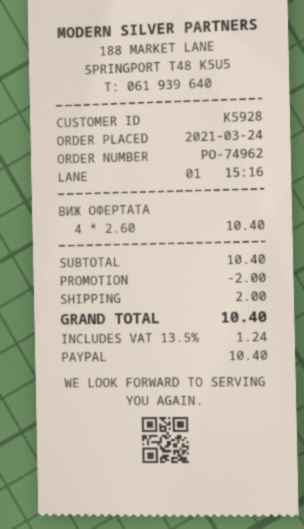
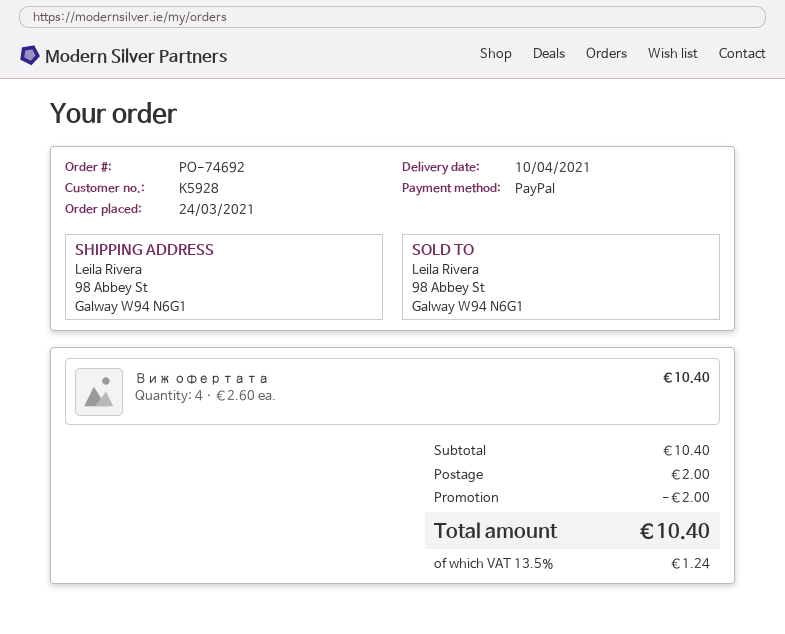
order number: PO-74962 -> PO-74692

